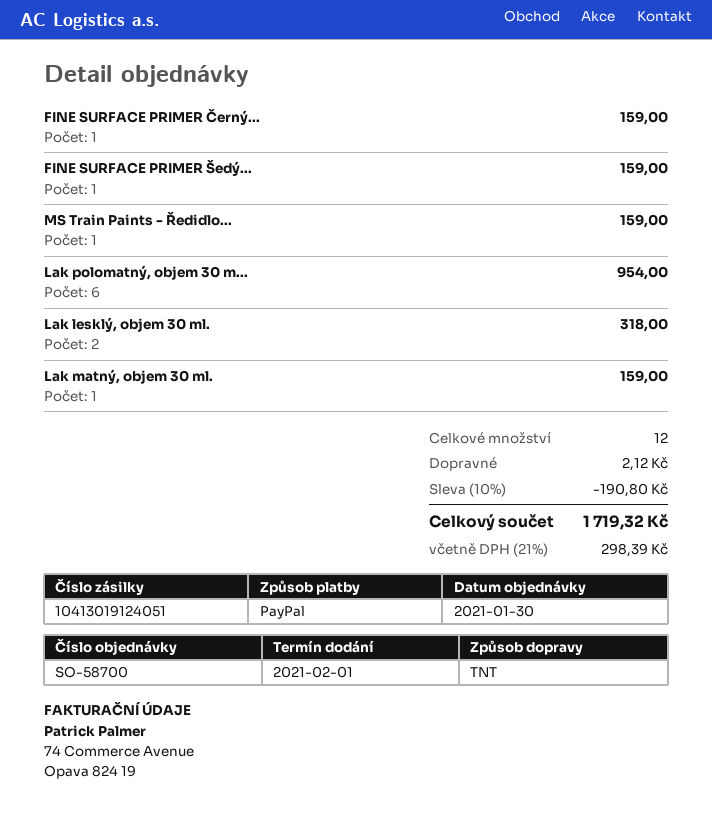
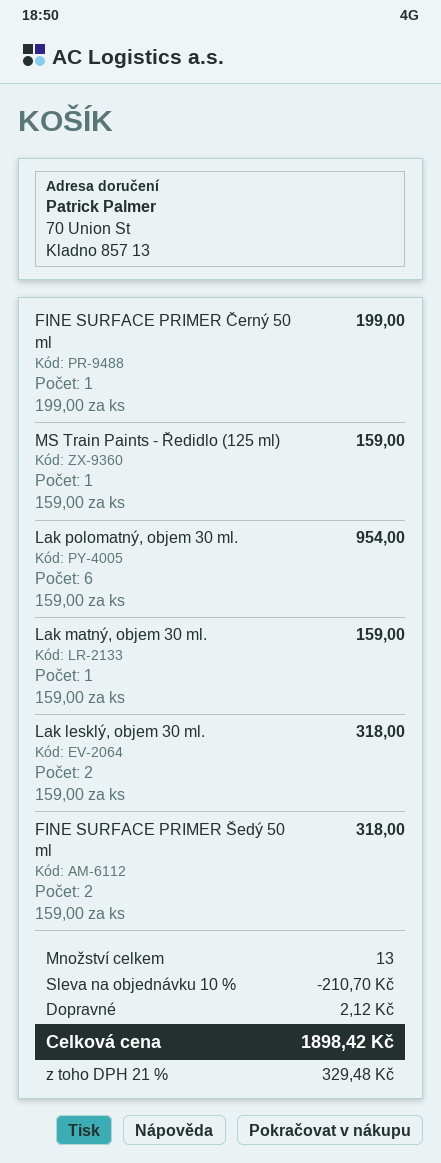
FINE SURFACE PRIMER Černý...: 1 for 159.00 -> 1 for 199.00
FINE SURFACE PRIMER Šedý...: 1 for 159.00 -> 2 for 318.00
total quantity: 12 -> 13
discount: 10% = 190.80 -> 10% = 210.70
tax: 21% = 298.39 -> 21% = 329.48
total: 1719.32 -> 1898.42

